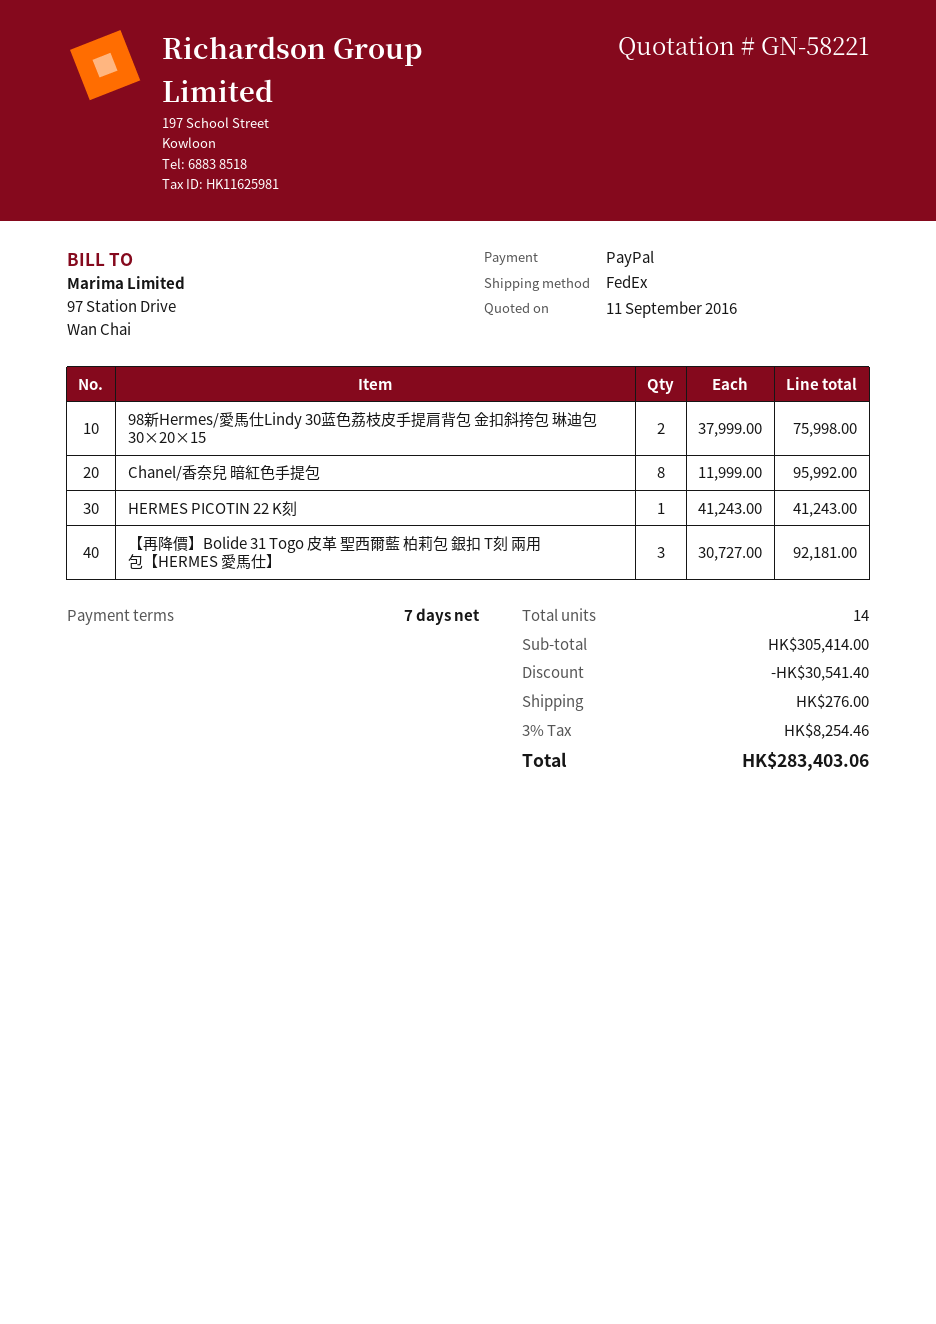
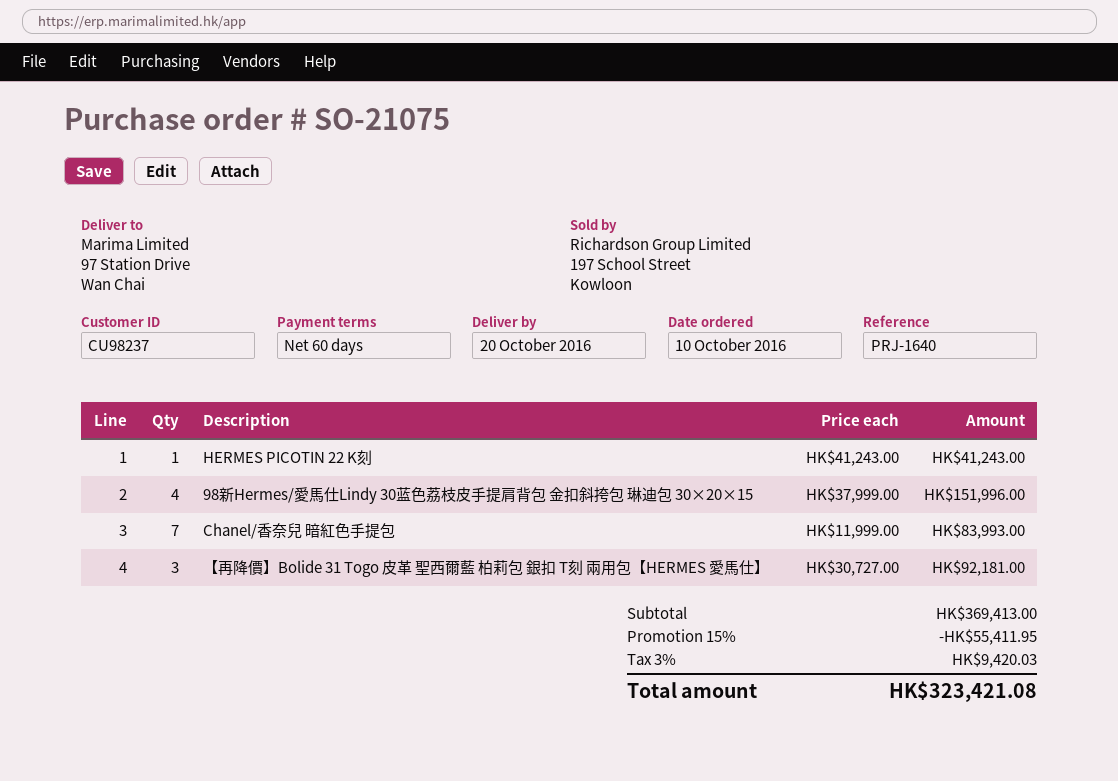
payment terms: 7 days -> 60 days
98新Hermes/愛馬仕Lindy 30蓝色荔枝皮手提肩背包 金扣斜挎包 琳迪包 30×20×15: 2 x 37999.00 = 75998.00 -> 4 x 37999.00 = 151996.00
Chanel/香奈兒 暗紅色手提包: 8 x 11999.00 = 95992.00 -> 7 x 11999.00 = 83993.00
subtotal: 305414.00 -> 369413.00
discount: 30541.40 -> 55411.95
shipping: 276.00 -> none
tax: 3% = 8254.46 -> 3% = 9420.03
total: 283403.06 -> 323421.08

